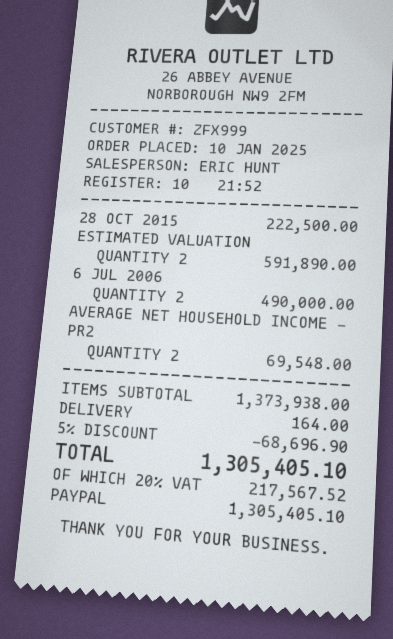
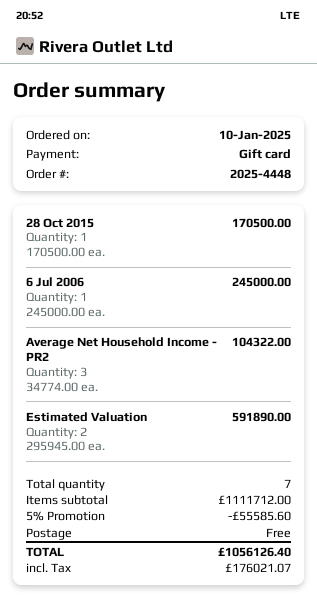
payment method: PayPal -> gift card
28 OCT 2015: 1 for 222500.00 -> 1 for 170500.00
6 JUL 2006: 2 for 490000.00 -> 1 for 245000.00
AVERAGE NET HOUSEHOLD INCOME - PR2: 2 for 69548.00 -> 3 for 104322.00
subtotal: 1373938.00 -> 1111712.00
discount: 5% = 68696.90 -> 5% = 55585.60
shipping: 164.00 -> 0.00
tax: 217567.52 -> 176021.07
total: 1305405.10 -> 1056126.40

